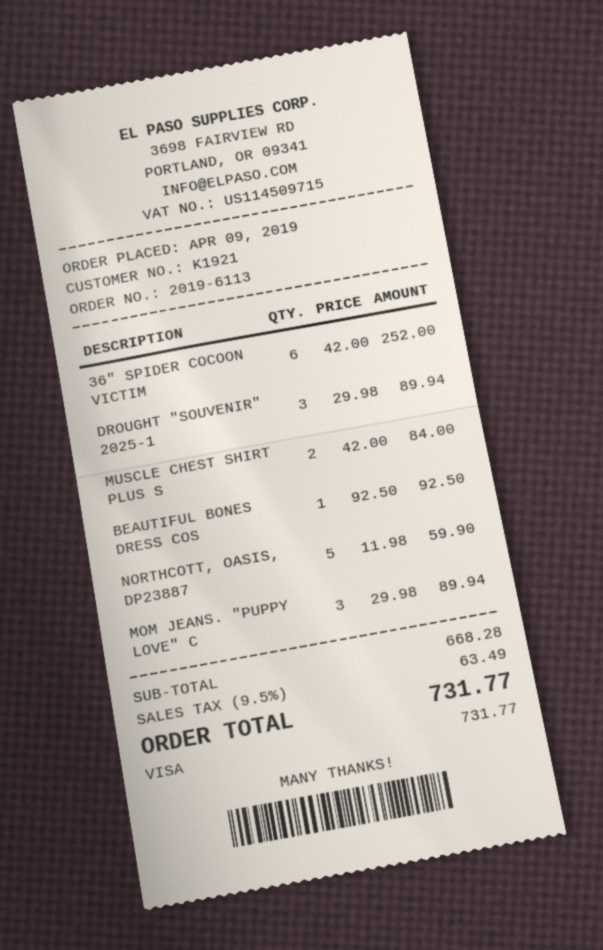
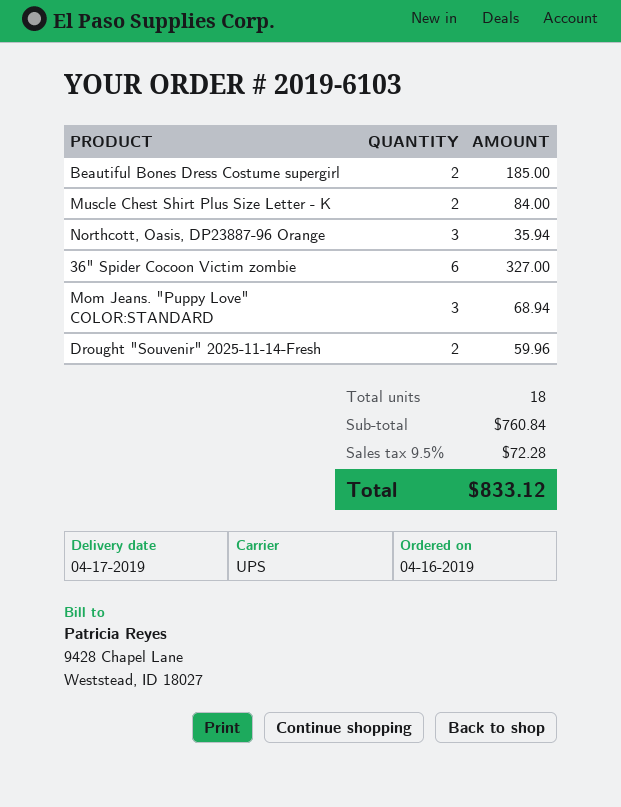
order number: 2019-6113 -> 2019-6103
order date: 2019-04-09 -> 2019-04-16
36" SPIDER COCOON VICTIM: 6 for 252.00 -> 6 for 327.00
DROUGHT "SOUVENIR" 2025-1: 3 for 89.94 -> 2 for 59.96
BEAUTIFUL BONES DRESS COS: 1 for 92.50 -> 2 for 185.00
NORTHCOTT, OASIS, DP23887: 5 for 59.90 -> 3 for 35.94
MOM JEANS. "PUPPY LOVE" C: 3 for 89.94 -> 3 for 68.94
subtotal: 668.28 -> 760.84
tax: 9.5% = 63.49 -> 9.5% = 72.28
total: 731.77 -> 833.12

